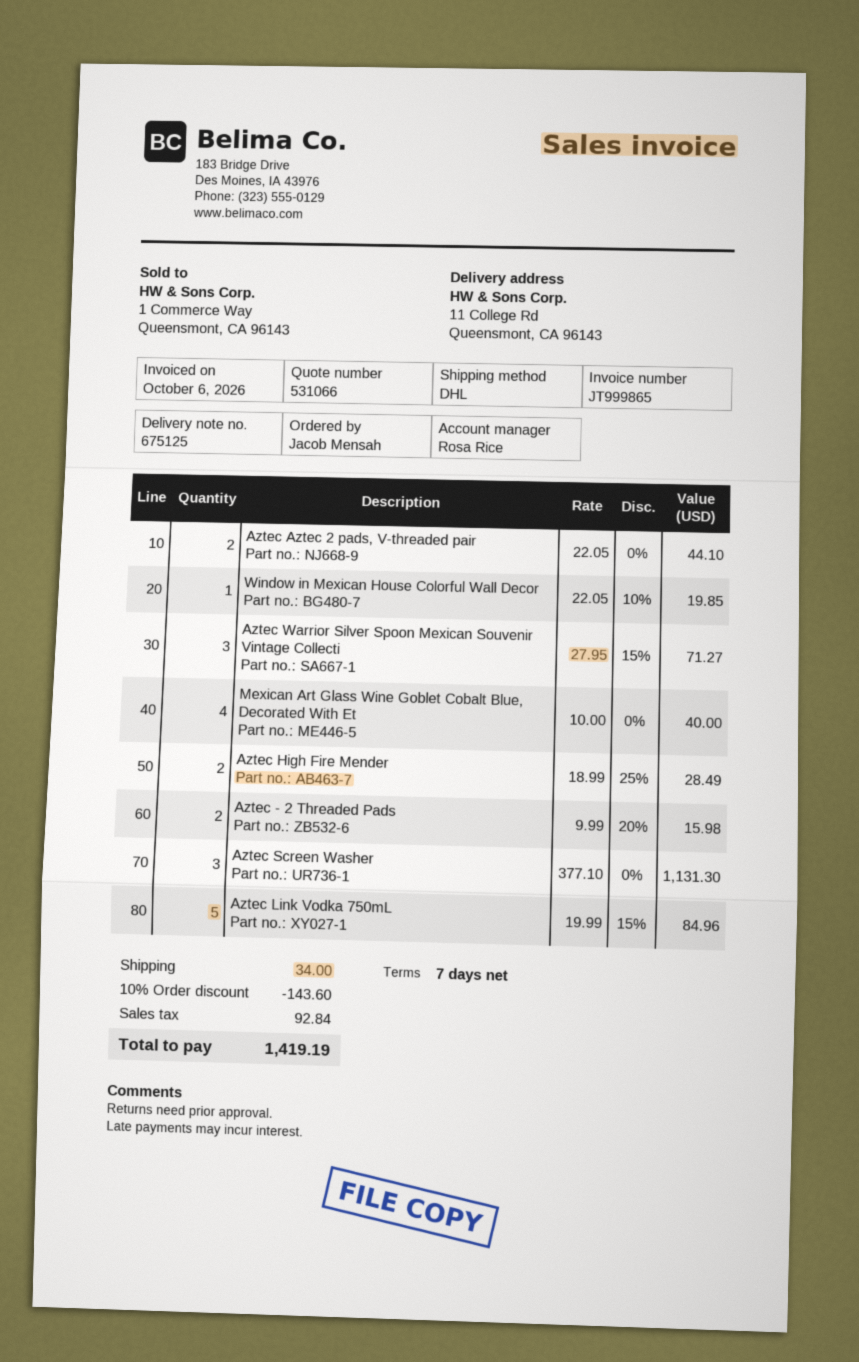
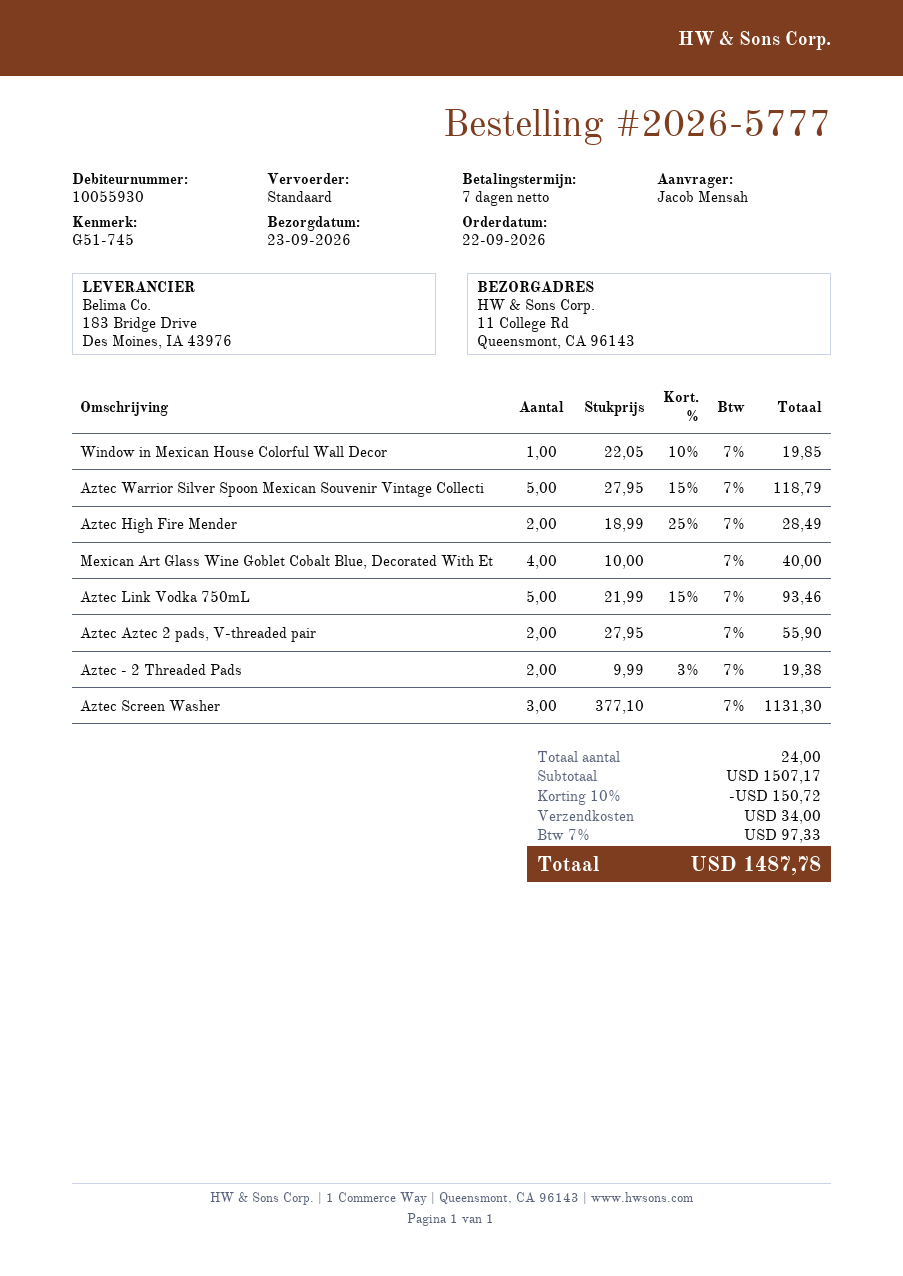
shipping method: DHL -> standard
Aztec Aztec 2 pads, V-threaded pair: 2 x 22.05 = 44.10 -> 2 x 27.95 = 55.90
Aztec Warrior Silver Spoon Mexican Souvenir Vintage Collecti: 3 x 27.95 - 15% = 71.27 -> 5 x 27.95 - 15% = 118.79
Aztec - 2 Threaded Pads: 2 x 9.99 - 20% = 15.98 -> 2 x 9.99 - 3% = 19.38
Aztec Link Vodka 750mL: 5 x 19.99 - 15% = 84.96 -> 5 x 21.99 - 15% = 93.46
discount: 10% = 143.60 -> 10% = 150.72
tax: 92.84 -> 97.33
total: 1419.19 -> 1487.78

